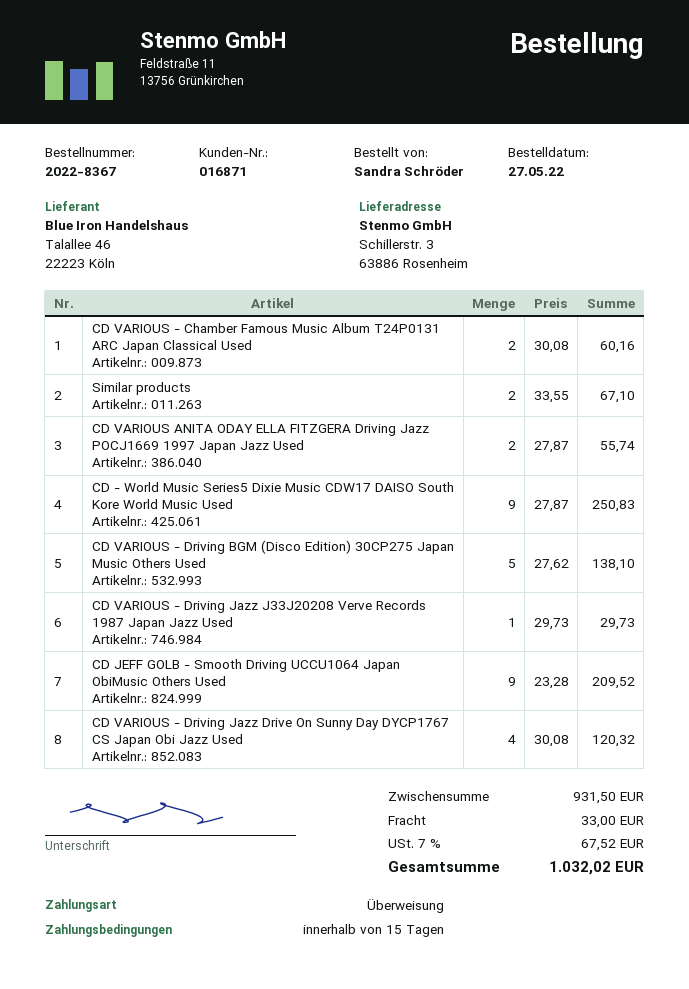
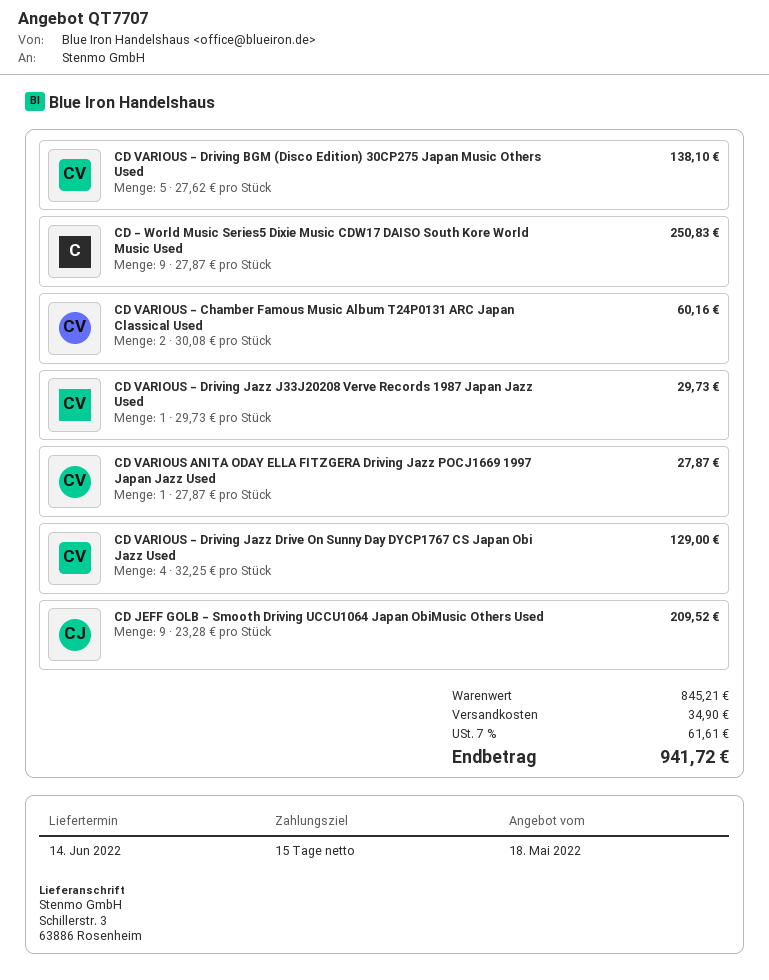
Similar products: 2 x 33.55 = 67.10 -> none
CD VARIOUS ANITA ODAY ELLA FITZGERA Driving Jazz POCJ1669 1997 Japan Jazz Used: 2 x 27.87 = 55.74 -> 1 x 27.87 = 27.87
CD VARIOUS - Driving Jazz Drive On Sunny Day DYCP1767 CS Japan Obi Jazz Used: 4 x 30.08 = 120.32 -> 4 x 32.25 = 129.00
subtotal: 931.50 -> 845.21
shipping: 33.00 -> 34.90
tax: 7% = 67.52 -> 7% = 61.61
total: 1032.02 -> 941.72

